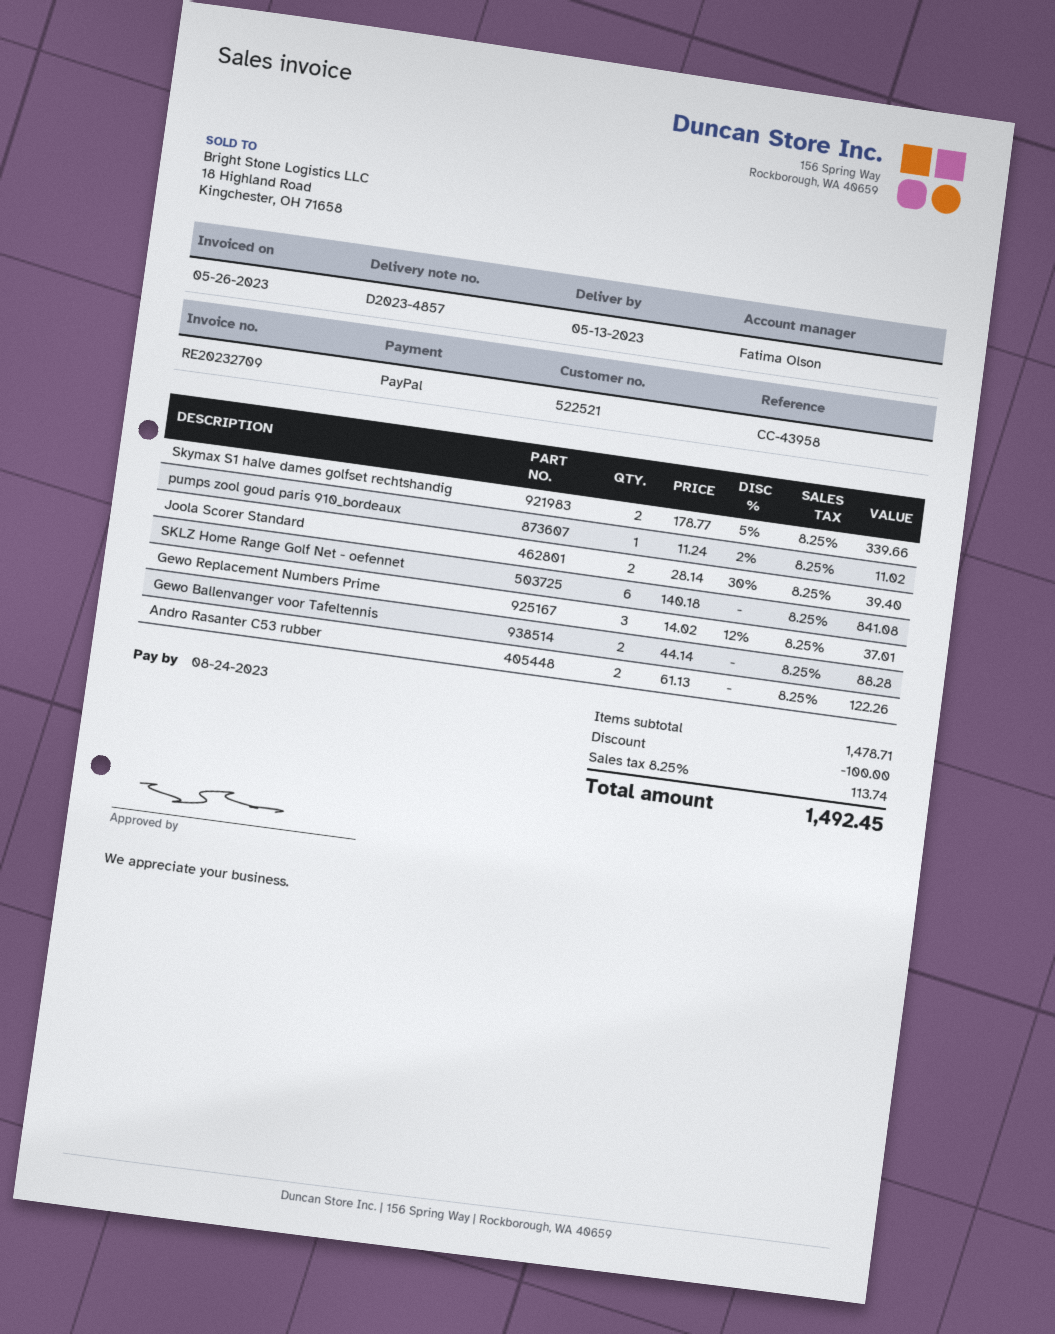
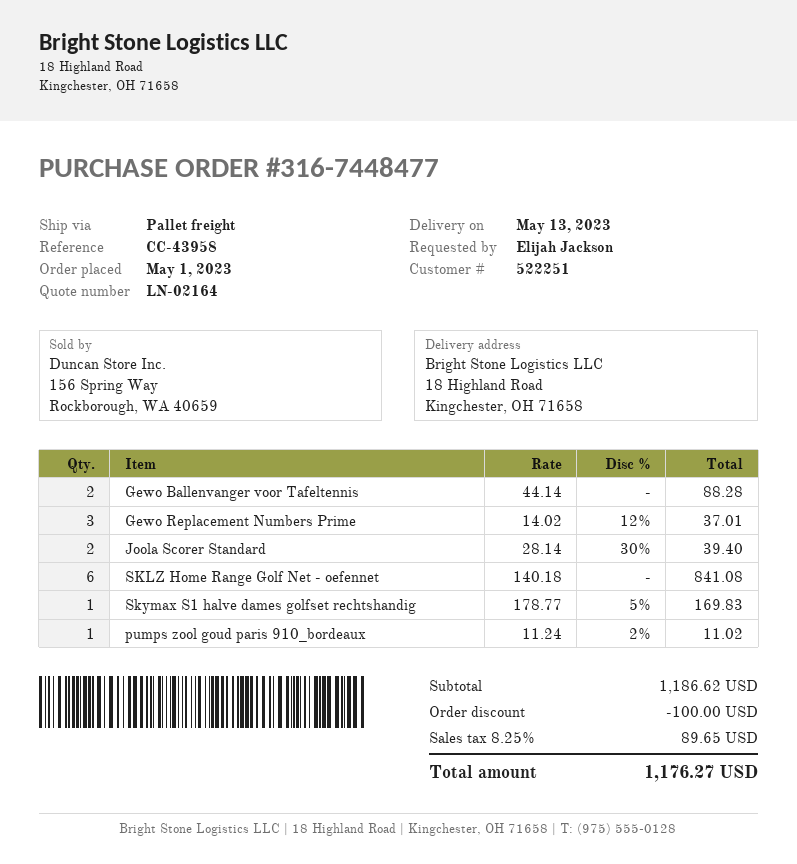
customer number: 522521 -> 522251
Skymax S1 halve dames golfset rechtshandig: 2 x 178.77 - 5% = 339.66 -> 1 x 178.77 - 5% = 169.83
Andro Rasanter C53 rubber: 2 x 61.13 = 122.26 -> none
subtotal: 1478.71 -> 1186.62
tax: 8.25% = 113.74 -> 8.25% = 89.65
total: 1492.45 -> 1176.27

